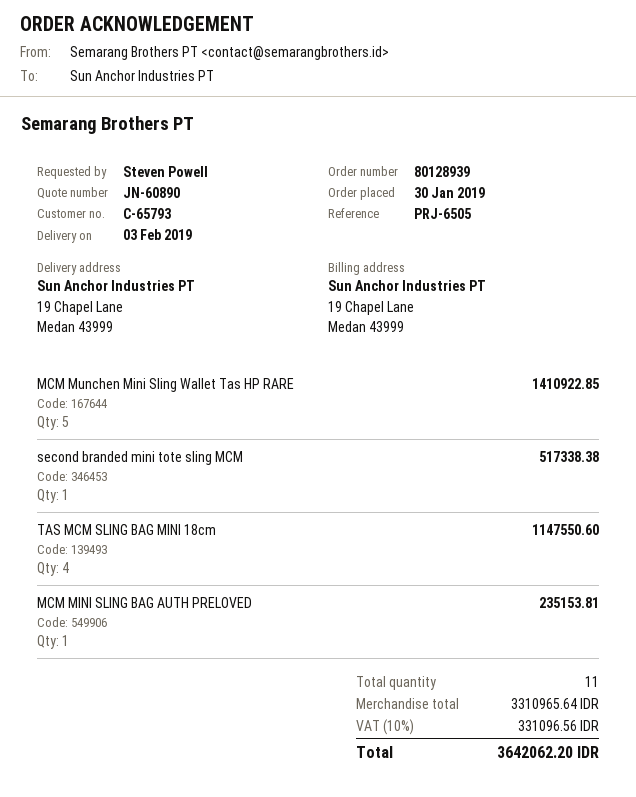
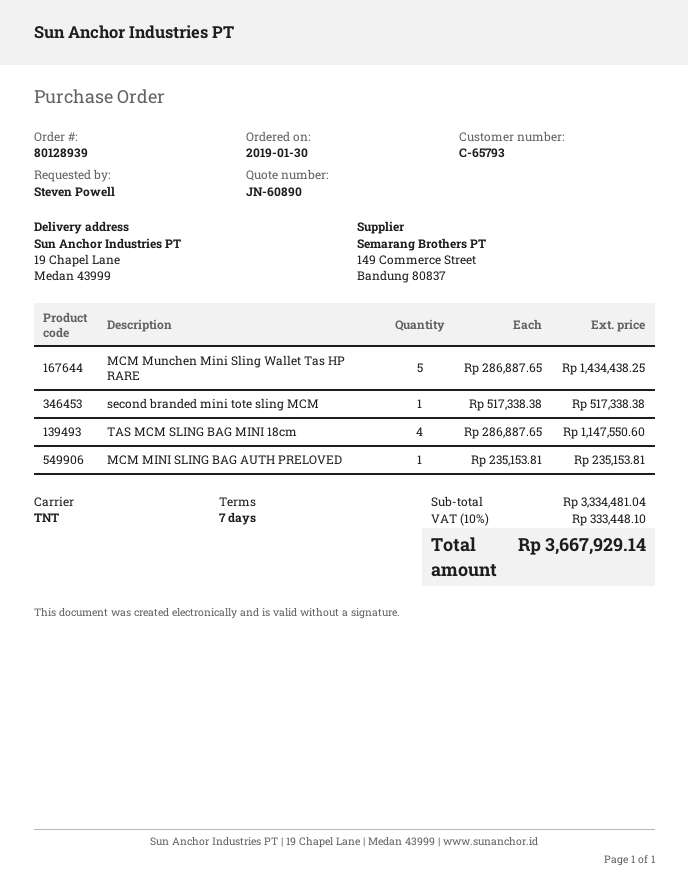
MCM Munchen Mini Sling Wallet Tas HP RARE: 5 for 1410922.85 -> 5 for 1434438.25
subtotal: 3310965.64 -> 3334481.04
tax: 10% = 331096.56 -> 10% = 333448.10
total: 3642062.20 -> 3667929.14

